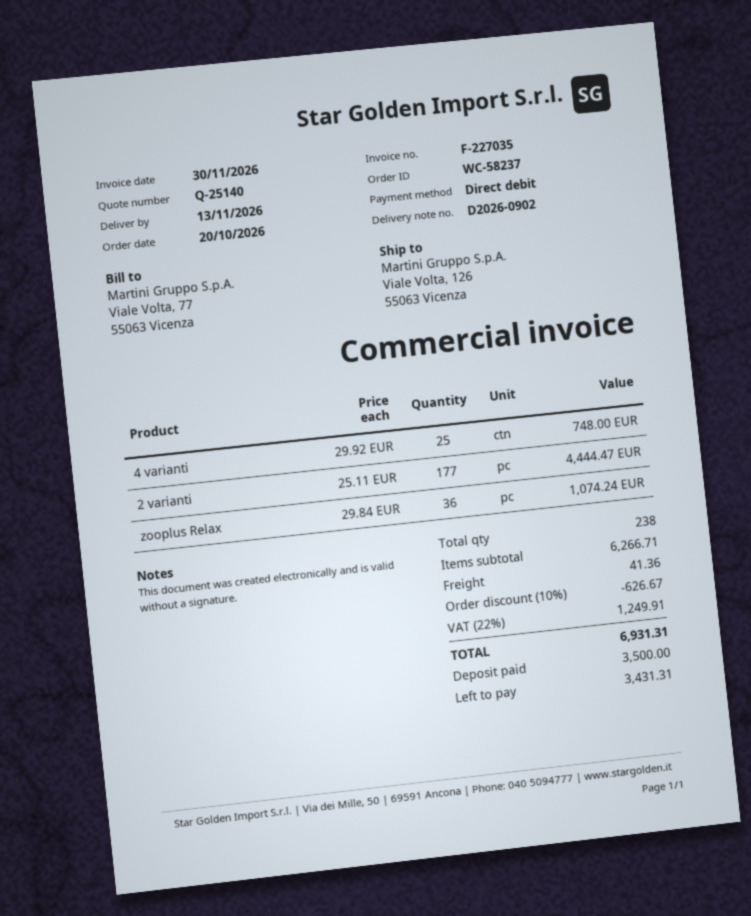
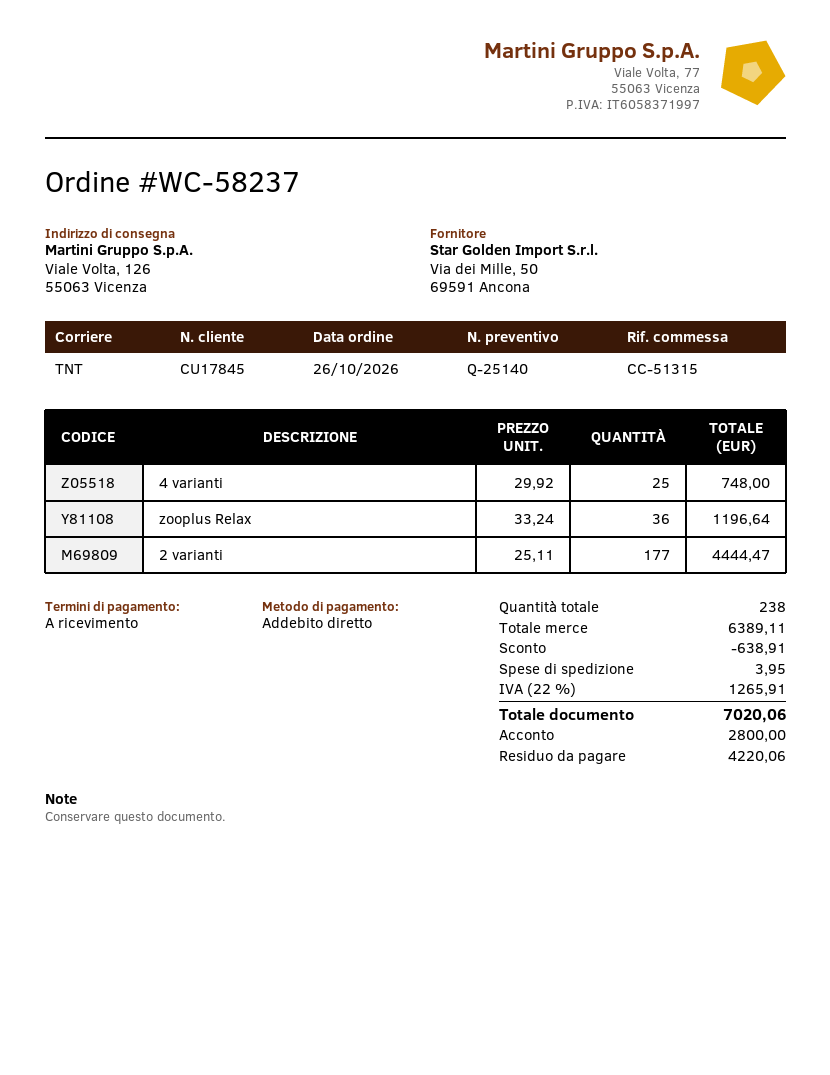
order date: 2026-10-20 -> 2026-10-26
zooplus Relax: 36 x 29.84 = 1074.24 -> 36 x 33.24 = 1196.64
subtotal: 6266.71 -> 6389.11
discount: 626.67 -> 638.91
shipping: 41.36 -> 3.95
tax: 22% = 1249.91 -> 22% = 1265.91
total: 6931.31 -> 7020.06
deposit: 3500.00 -> 2800.00
balance: 3431.31 -> 4220.06

